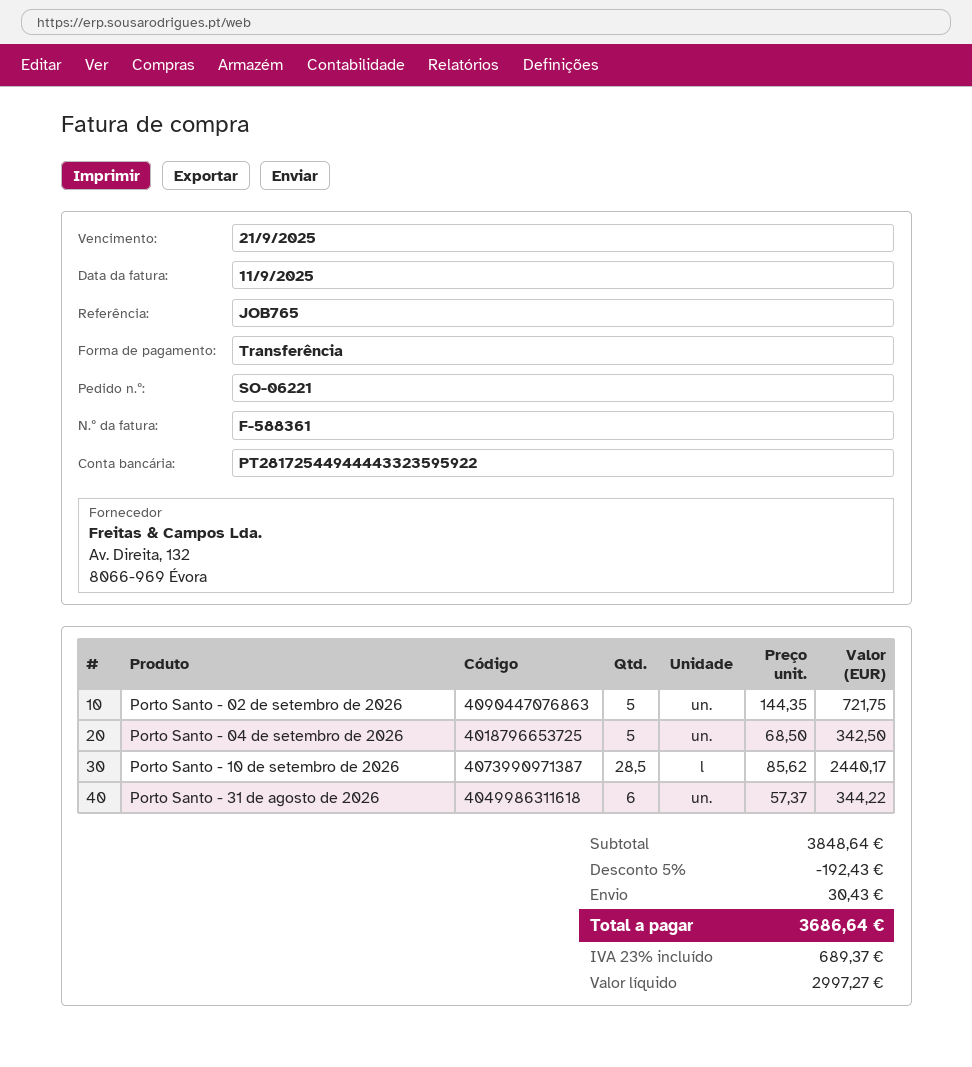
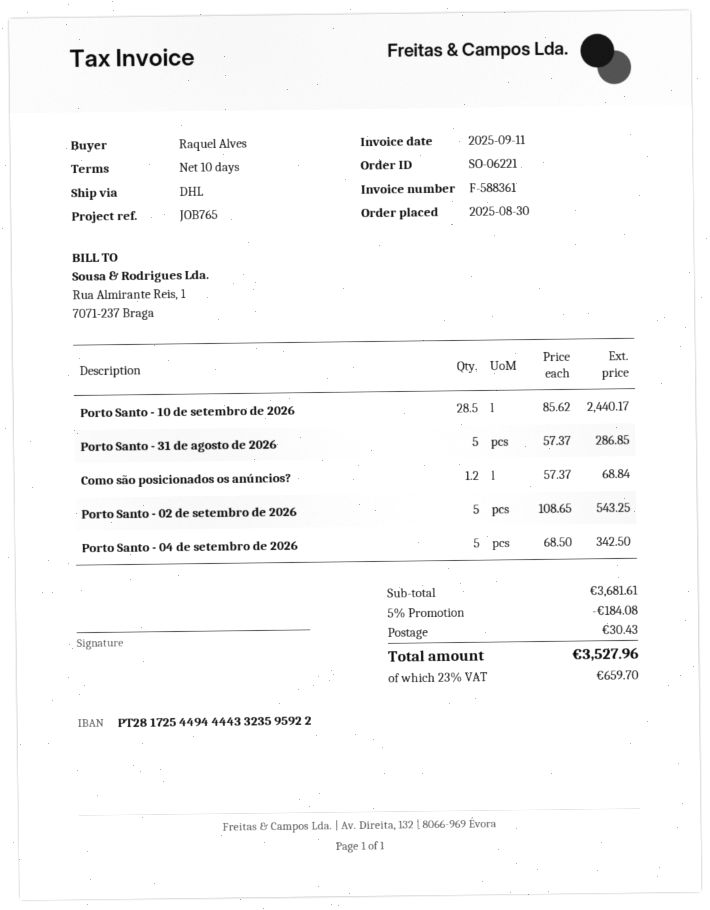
Porto Santo - 02 de setembro de 2026: 5 x 144.35 = 721.75 -> 5 x 108.65 = 543.25
Porto Santo - 31 de agosto de 2026: 6 x 57.37 = 344.22 -> 5 x 57.37 = 286.85
Como são posicionados os anúncios?: none -> 1.2 x 57.37 = 68.84
subtotal: 3848.64 -> 3681.61
discount: 5% = 192.43 -> 5% = 184.08
tax: 23% = 689.37 -> 23% = 659.70
total: 3686.64 -> 3527.96

